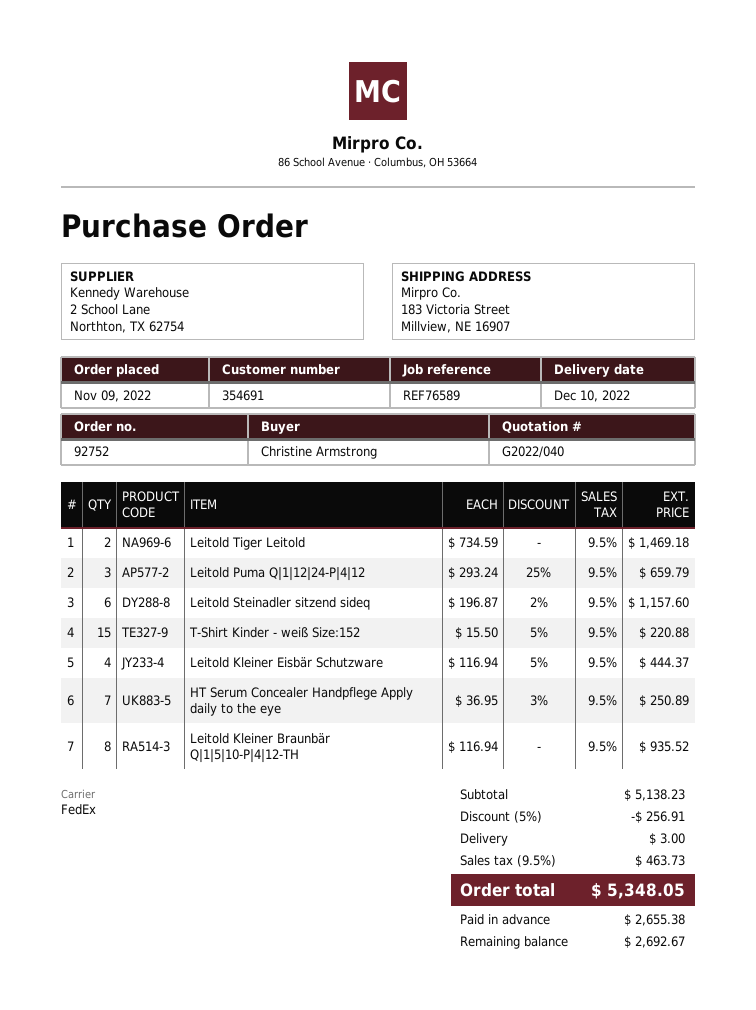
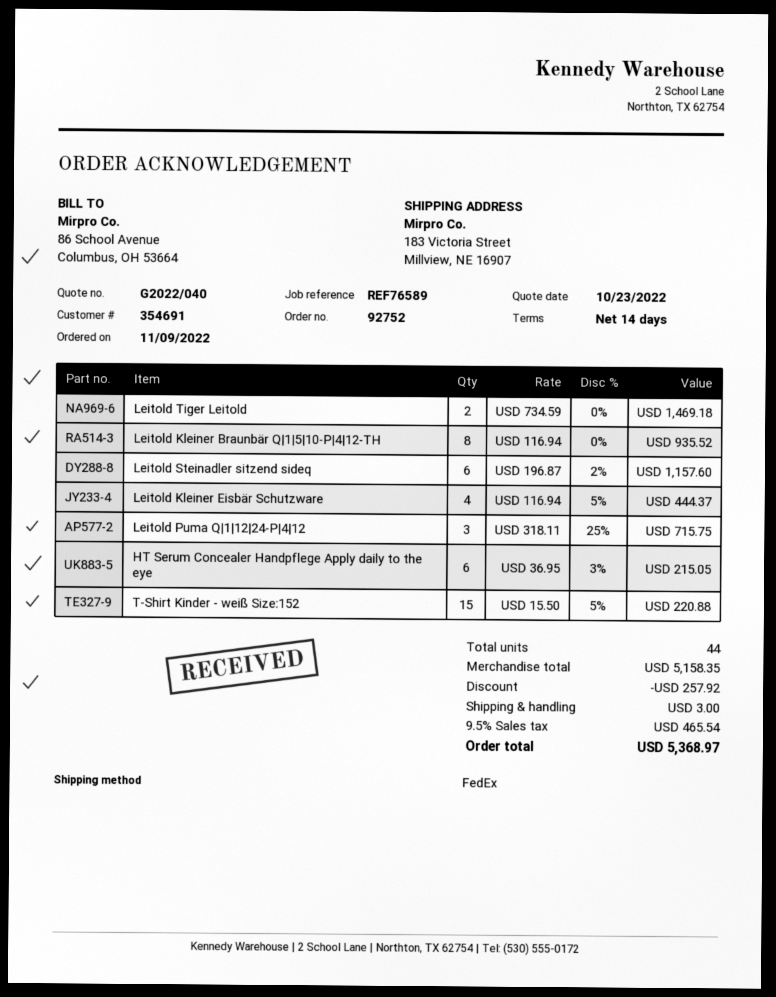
Leitold Puma Q|1|12|24-P|4|12: 3 x 293.24 - 25% = 659.79 -> 3 x 318.11 - 25% = 715.75
HT Serum Concealer Handpflege Apply daily to the eye: 7 x 36.95 - 3% = 250.89 -> 6 x 36.95 - 3% = 215.05
subtotal: 5138.23 -> 5158.35
discount: 256.91 -> 257.92
tax: 9.5% = 463.73 -> 9.5% = 465.54
total: 5348.05 -> 5368.97

